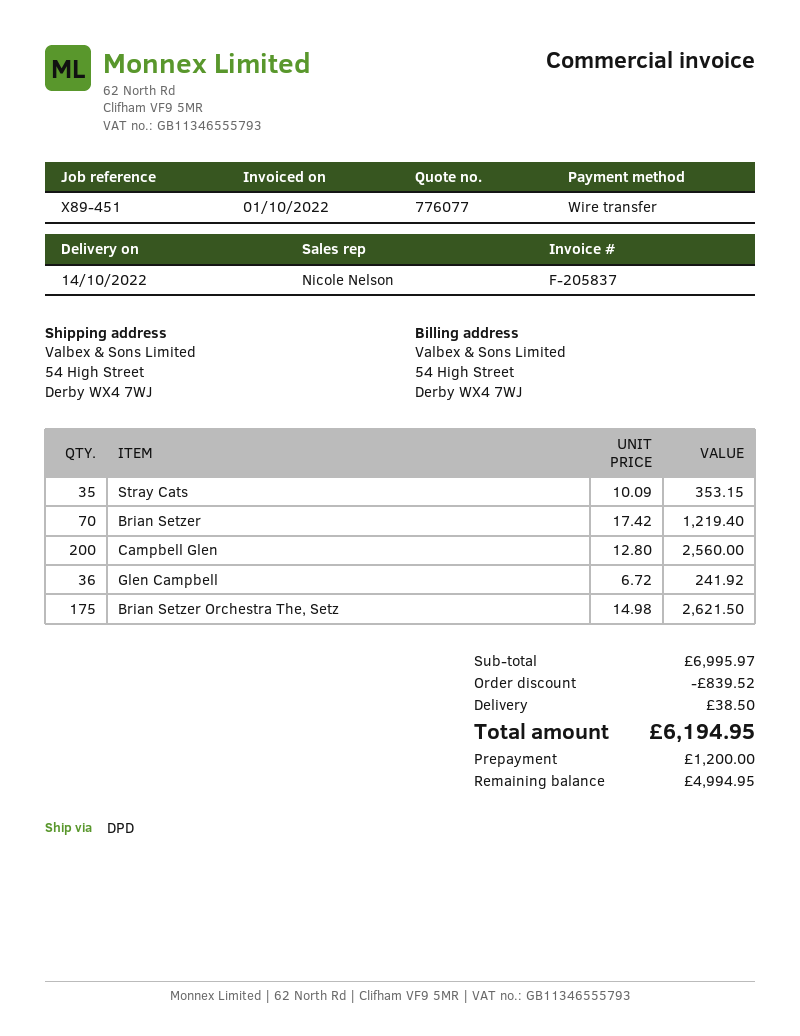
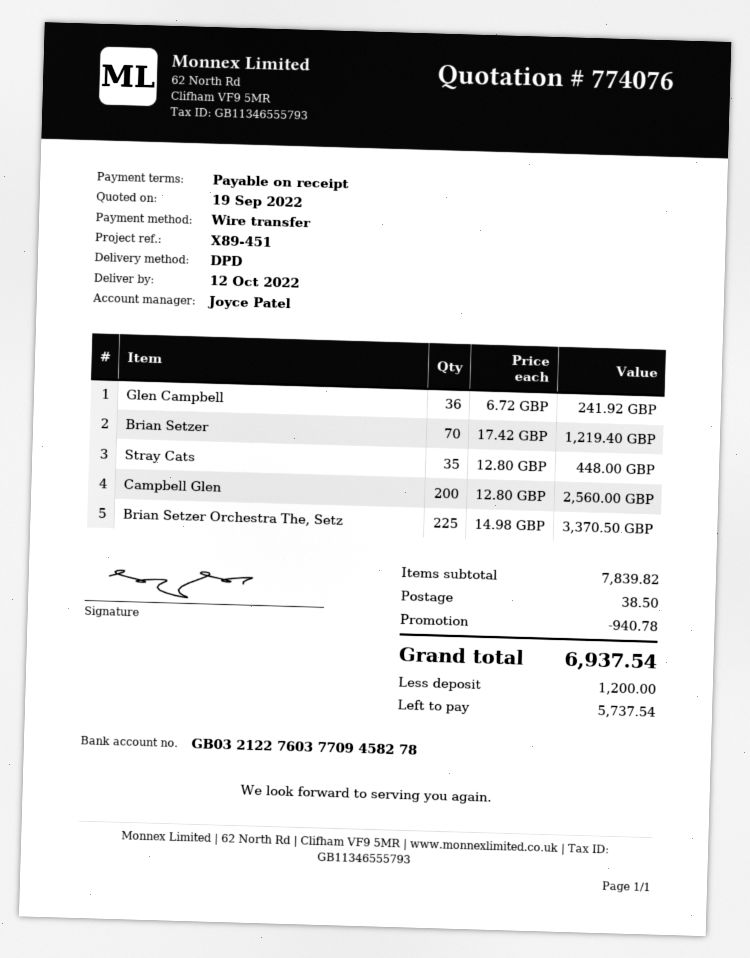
quote number: 776077 -> 774076
delivery date: 2022-10-14 -> 2022-10-12
sales rep: Nicole Nelson -> Joyce Patel
Stray Cats: 35 x 10.09 = 353.15 -> 35 x 12.80 = 448.00
Brian Setzer Orchestra The, Setz: 175 x 14.98 = 2621.50 -> 225 x 14.98 = 3370.50
subtotal: 6995.97 -> 7839.82
discount: 839.52 -> 940.78
total: 6194.95 -> 6937.54
balance: 4994.95 -> 5737.54

